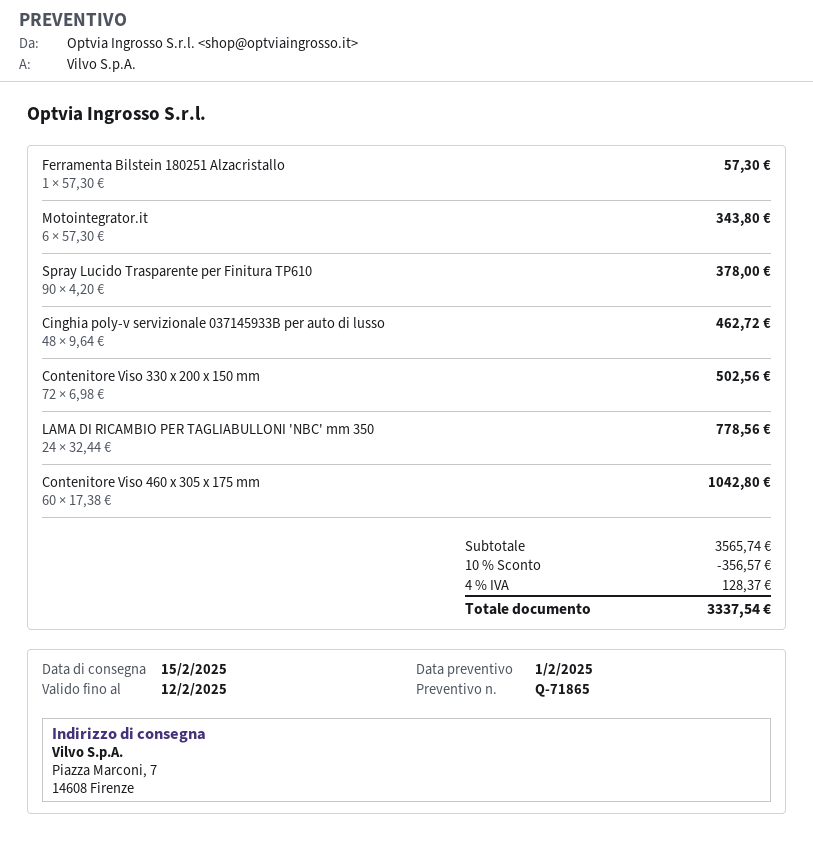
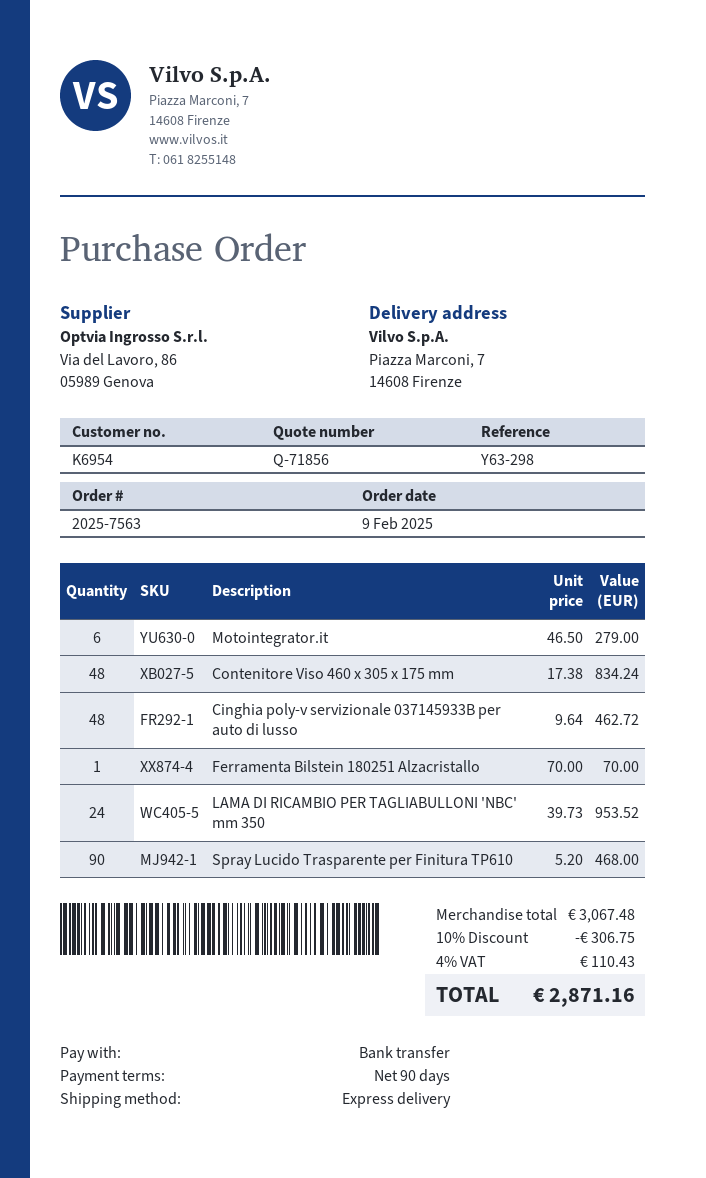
quote number: Q-71865 -> Q-71856
Ferramenta Bilstein 180251 Alzacristallo: 1 x 57.30 = 57.30 -> 1 x 70.00 = 70.00
Motointegrator.it: 6 x 57.30 = 343.80 -> 6 x 46.50 = 279.00
Spray Lucido Trasparente per Finitura TP610: 90 x 4.20 = 378.00 -> 90 x 5.20 = 468.00
Contenitore Viso 330 x 200 x 150 mm: 72 x 6.98 = 502.56 -> none
LAMA DI RICAMBIO PER TAGLIABULLONI 'NBC' mm 350: 24 x 32.44 = 778.56 -> 24 x 39.73 = 953.52
Contenitore Viso 460 x 305 x 175 mm: 60 x 17.38 = 1042.80 -> 48 x 17.38 = 834.24
subtotal: 3565.74 -> 3067.48
discount: 10% = 356.57 -> 10% = 306.75
tax: 4% = 128.37 -> 4% = 110.43
total: 3337.54 -> 2871.16

